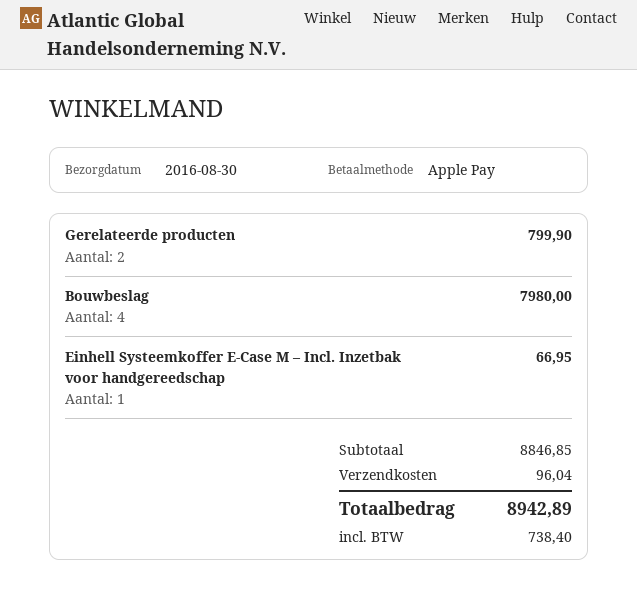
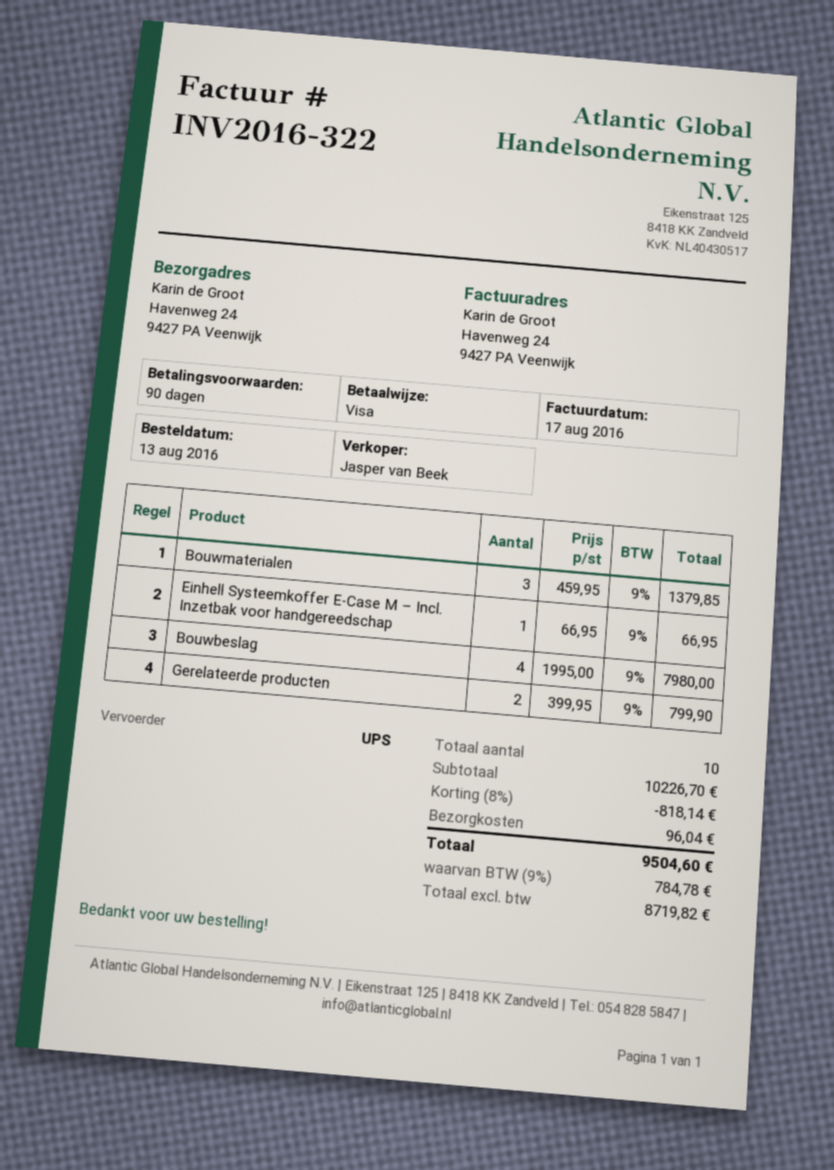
payment method: Apple Pay -> Visa
Bouwmaterialen: none -> 3 for 1379.85
subtotal: 8846.85 -> 10226.70
discount: none -> 8% = 818.14
tax: 738.40 -> 784.78
total: 8942.89 -> 9504.60

